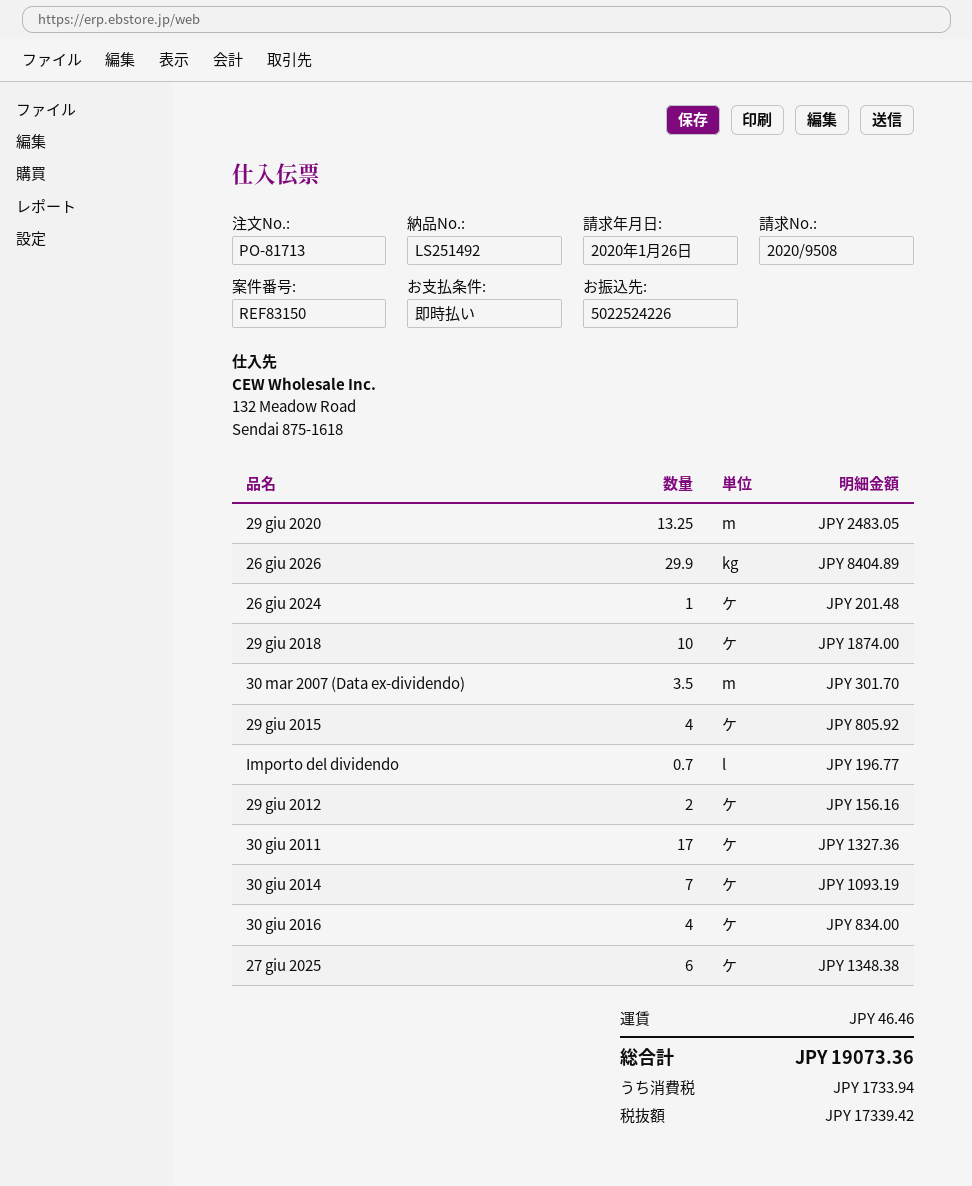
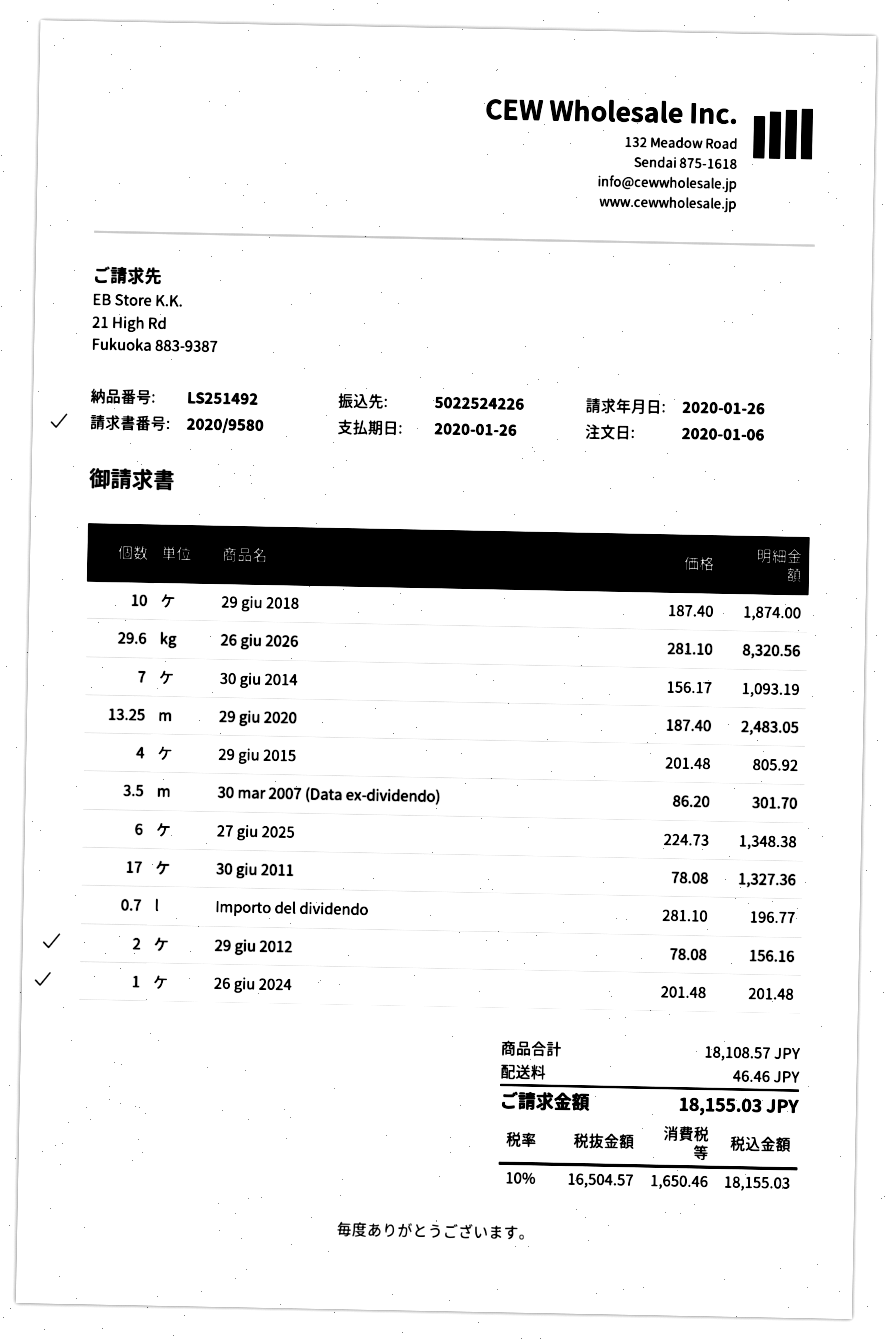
invoice number: 2020/9508 -> 2020/9580
26 giu 2026: 29.9 for 8404.89 -> 29.6 for 8320.56
30 giu 2016: 4 for 834.00 -> none
net: 17339.42 -> 16504.57
tax: 1733.94 -> 1650.46
total: 19073.36 -> 18155.03

